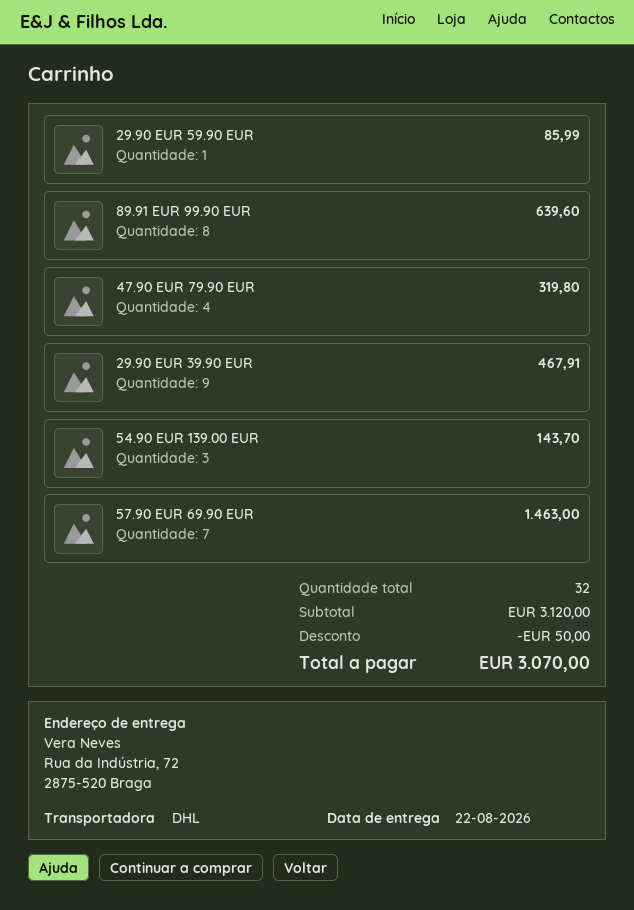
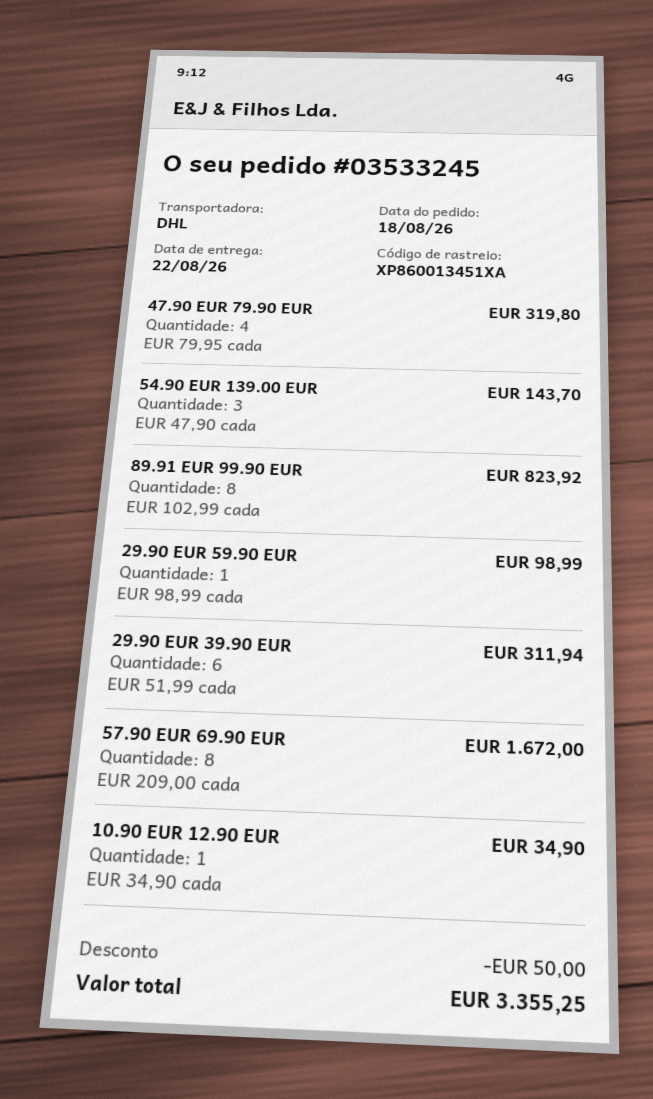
29.90 EUR 59.90 EUR: 1 for 85.99 -> 1 for 98.99
89.91 EUR 99.90 EUR: 8 for 639.60 -> 8 for 823.92
29.90 EUR 39.90 EUR: 9 for 467.91 -> 6 for 311.94
57.90 EUR 69.90 EUR: 7 for 1463.00 -> 8 for 1672.00
10.90 EUR 12.90 EUR: none -> 1 for 34.90
total: 3070.00 -> 3355.25

